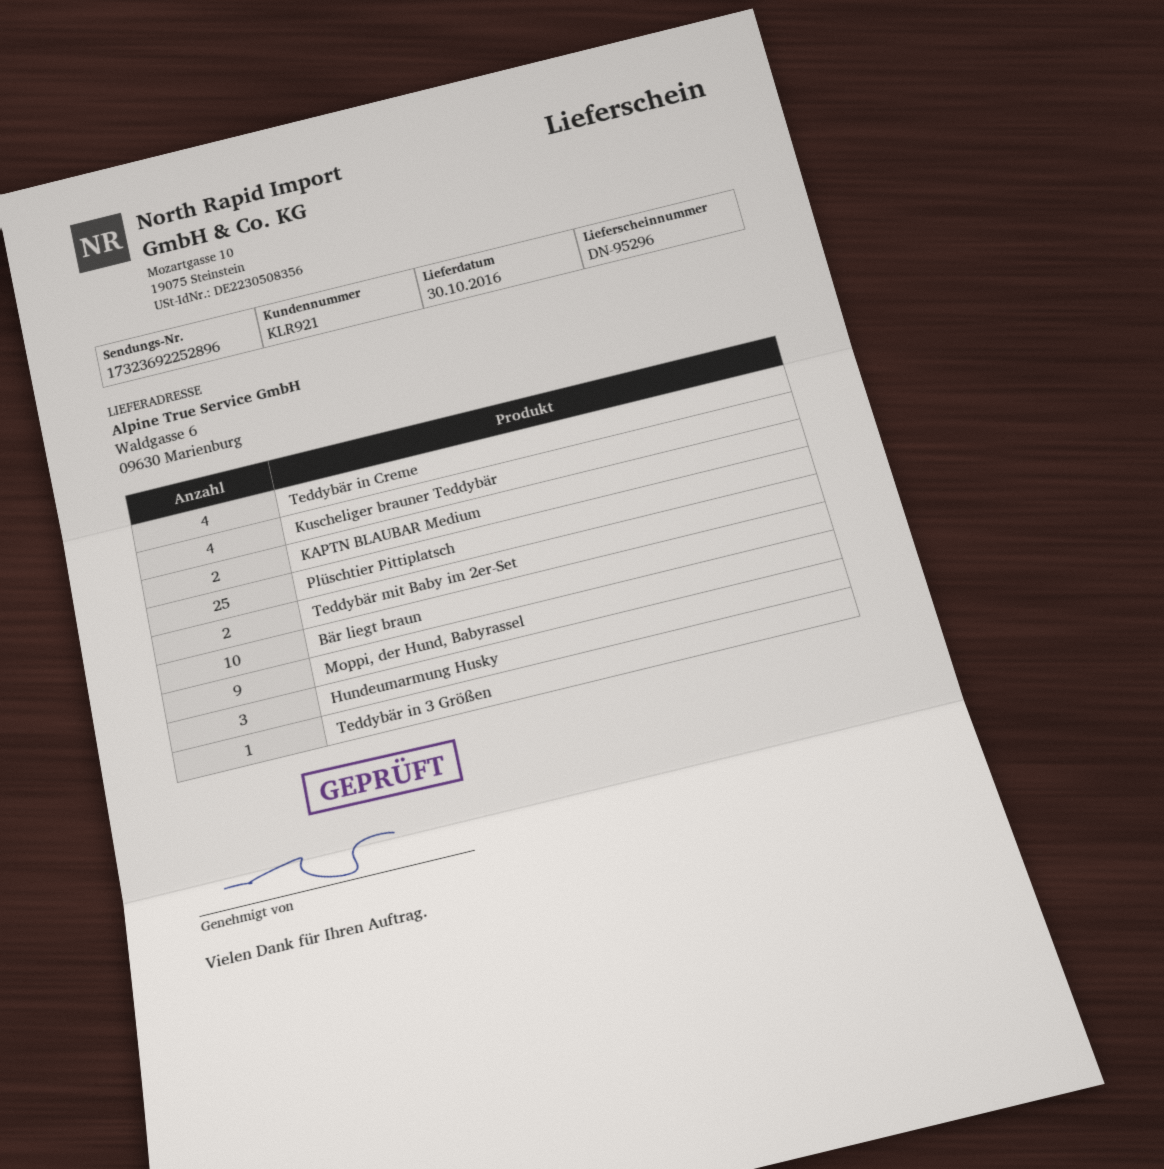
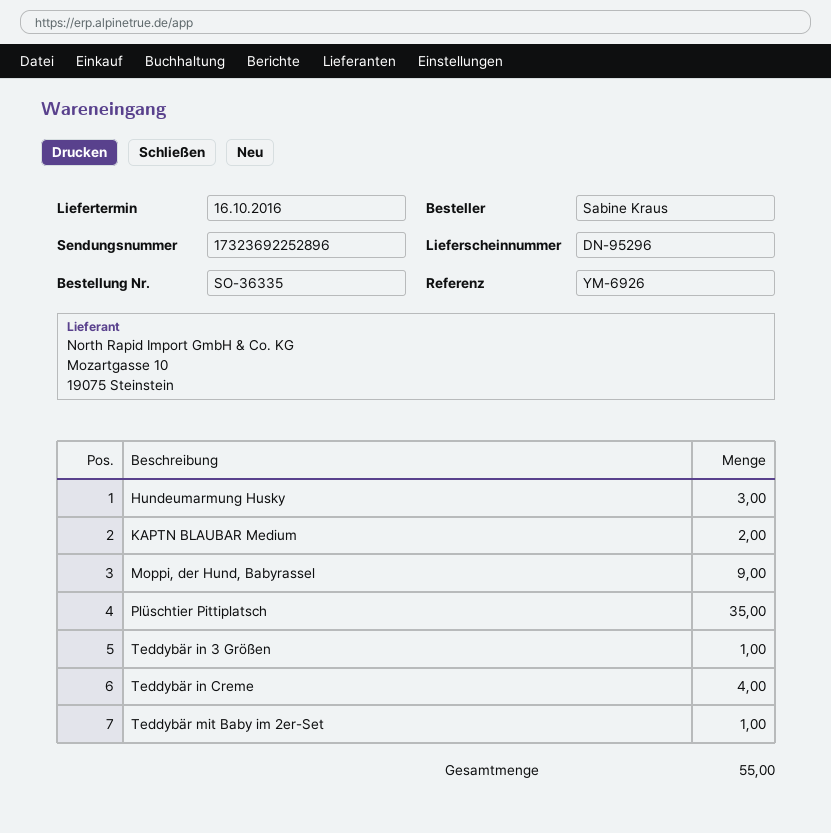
delivery date: 2016-10-30 -> 2016-10-16
Kuscheliger brauner Teddybär: 4 -> none
Plüschtier Pittiplatsch: 25 -> 35
Teddybär mit Baby im 2er-Set: 2 -> 1
Bär liegt braun: 10 -> none

